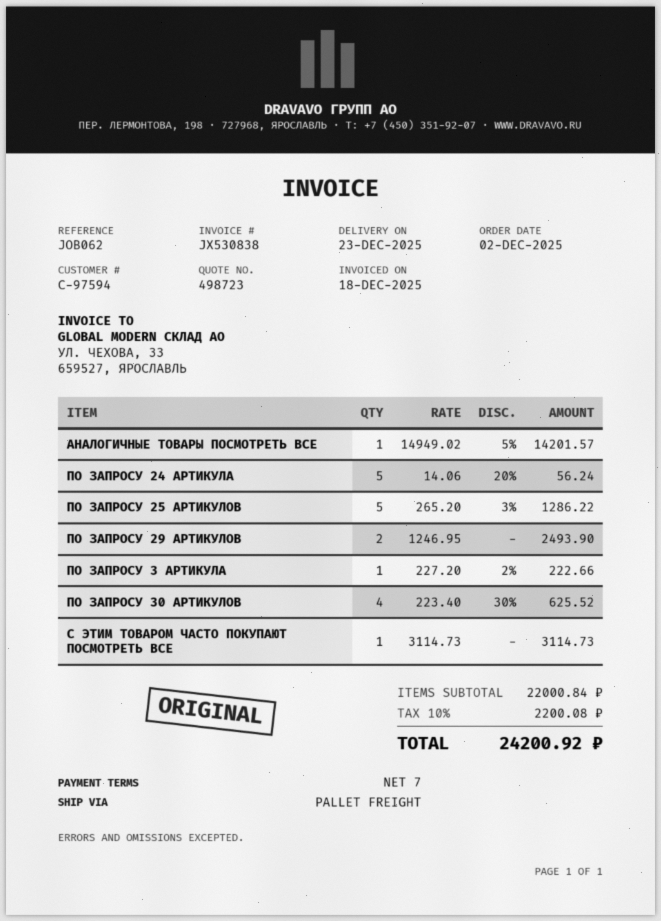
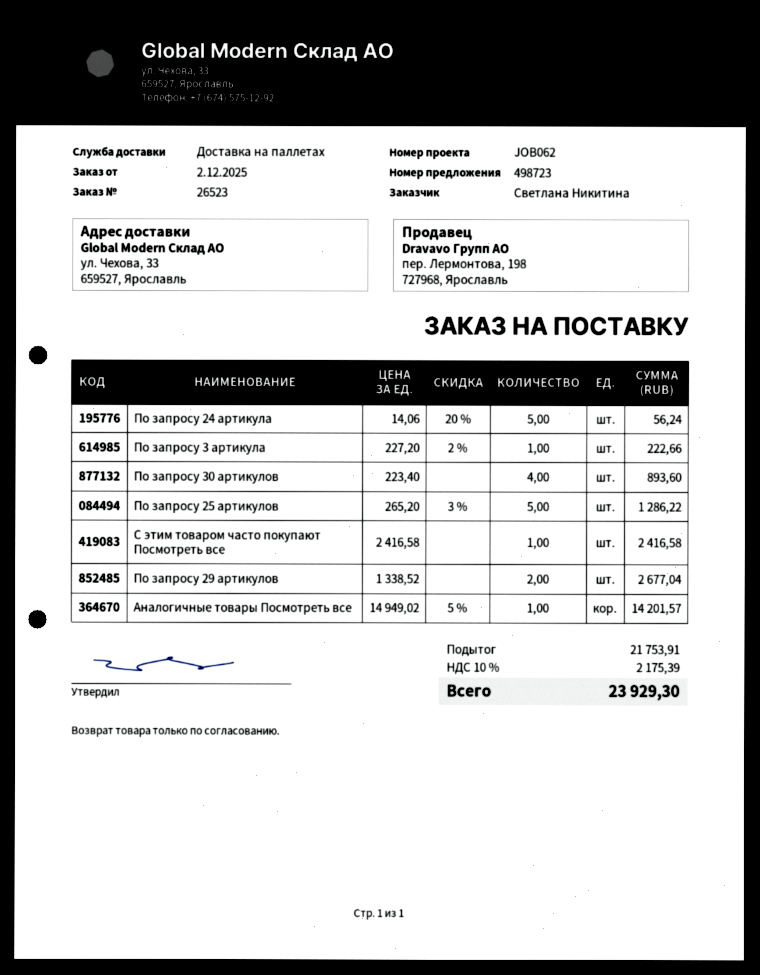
ПО ЗАПРОСУ 29 АРТИКУЛОВ: 2 x 1246.95 = 2493.90 -> 2 x 1338.52 = 2677.04
ПО ЗАПРОСУ 30 АРТИКУЛОВ: 4 x 223.40 - 30% = 625.52 -> 4 x 223.40 = 893.60
С ЭТИМ ТОВАРОМ ЧАСТО ПОКУПАЮТ ПОСМОТРЕТЬ ВСЕ: 1 x 3114.73 = 3114.73 -> 1 x 2416.58 = 2416.58
subtotal: 22000.84 -> 21753.91
tax: 10% = 2200.08 -> 10% = 2175.39
total: 24200.92 -> 23929.30

